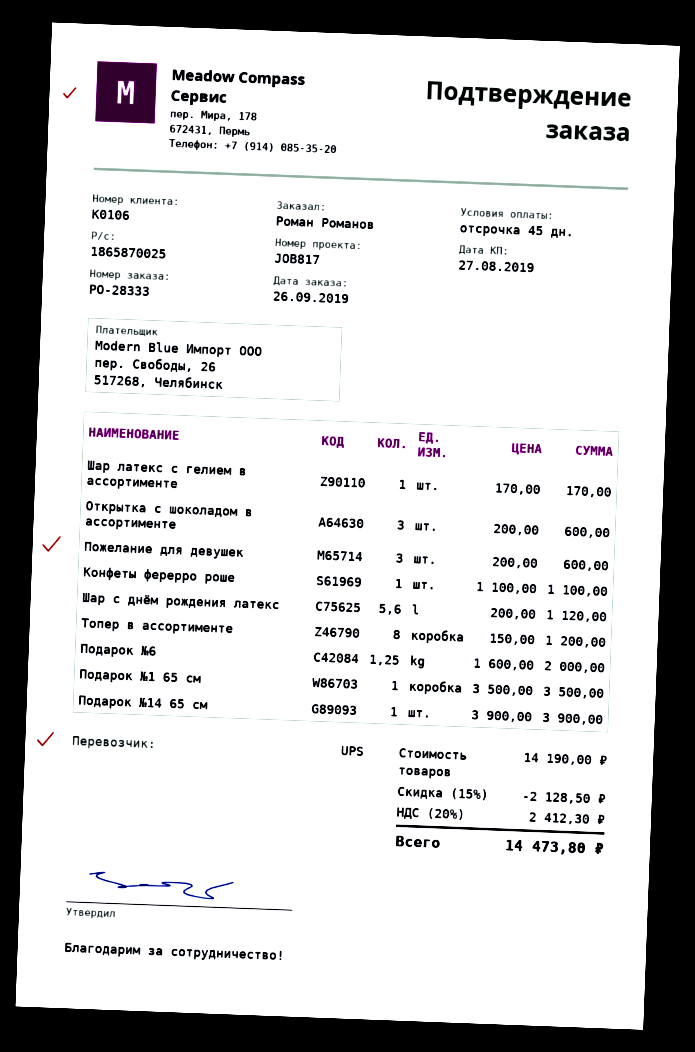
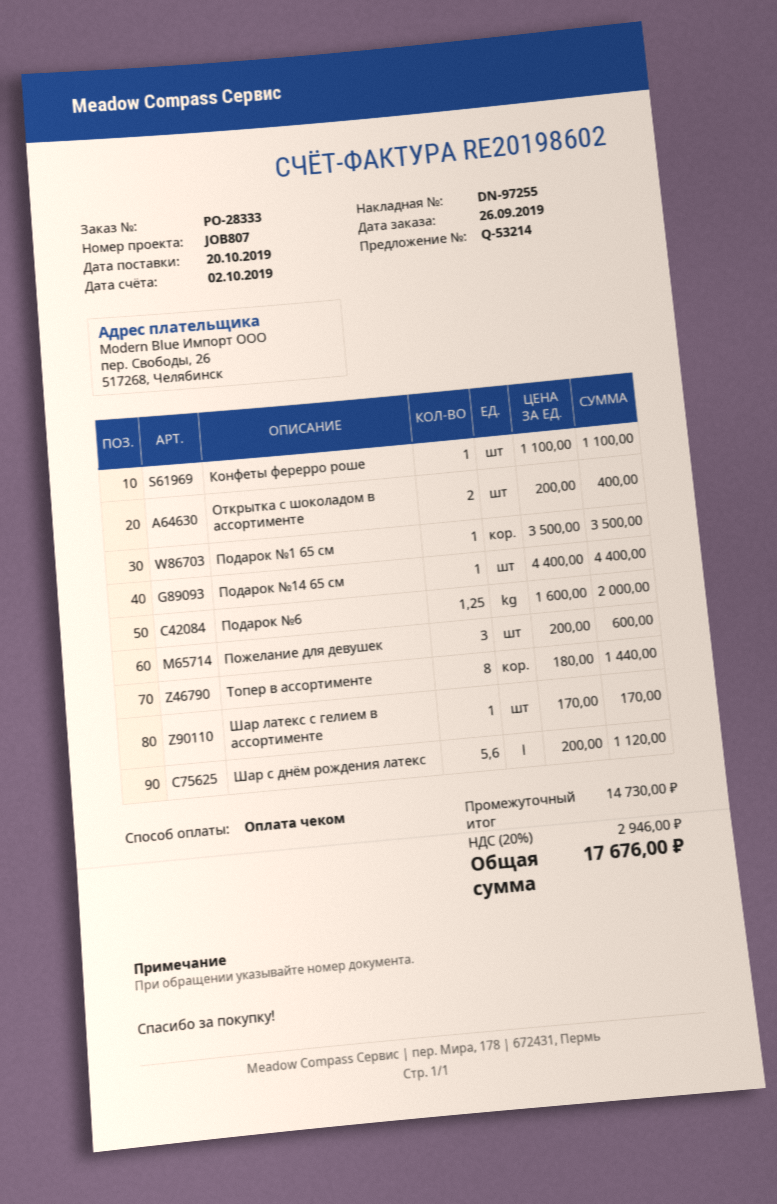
reference: JOB817 -> JOB807
Открытка с шоколадом в ассортименте: 3 x 200.00 = 600.00 -> 2 x 200.00 = 400.00
Топер в ассортименте: 8 x 150.00 = 1200.00 -> 8 x 180.00 = 1440.00
Подарок №14 65 см: 1 x 3900.00 = 3900.00 -> 1 x 4400.00 = 4400.00
subtotal: 14190.00 -> 14730.00
discount: 15% = 2128.50 -> none
tax: 20% = 2412.30 -> 20% = 2946.00
total: 14473.80 -> 17676.00

